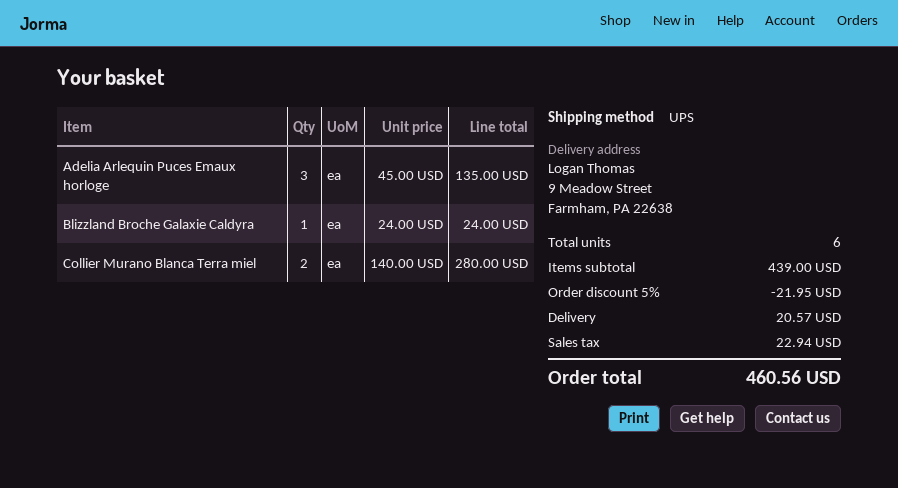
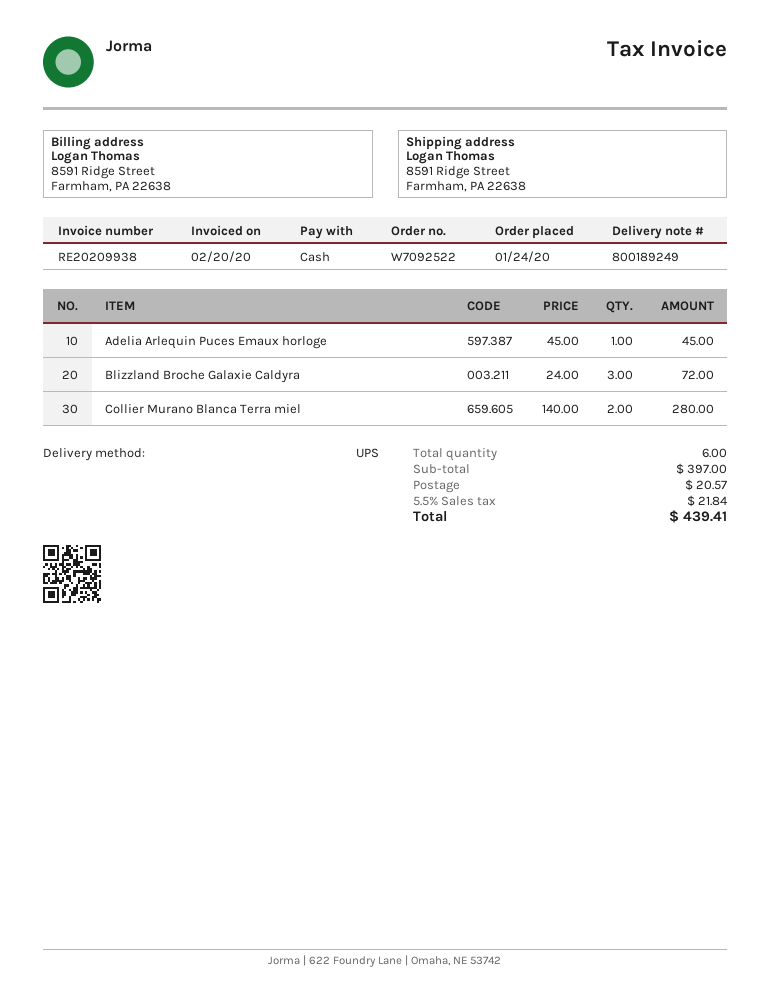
ship to: 9 Meadow Street, Farmham, PA 22638 -> 8591 Ridge Street, Farmham, PA 22638
Adelia Arlequin Puces Emaux horloge: 3 x 45.00 = 135.00 -> 1 x 45.00 = 45.00
Blizzland Broche Galaxie Caldyra: 1 x 24.00 = 24.00 -> 3 x 24.00 = 72.00
subtotal: 439.00 -> 397.00
discount: 5% = 21.95 -> none
tax: 22.94 -> 21.84
total: 460.56 -> 439.41

